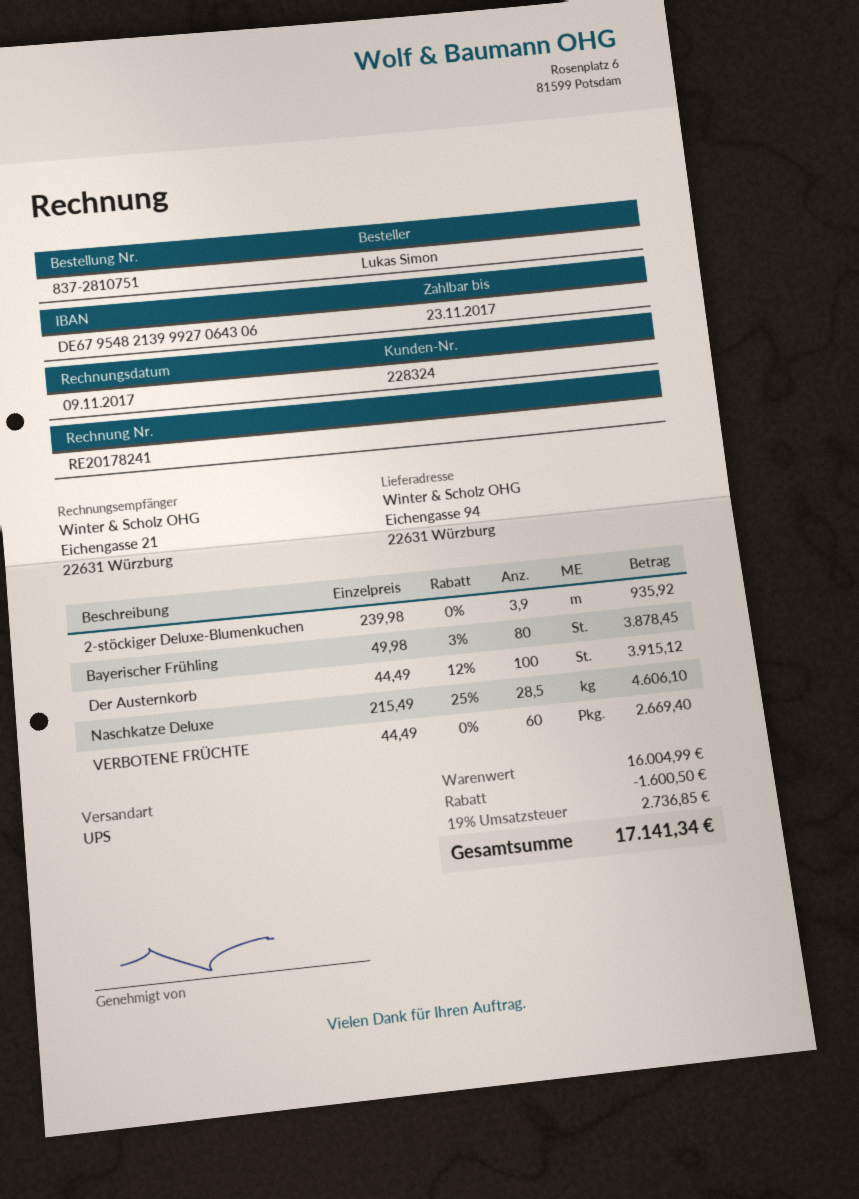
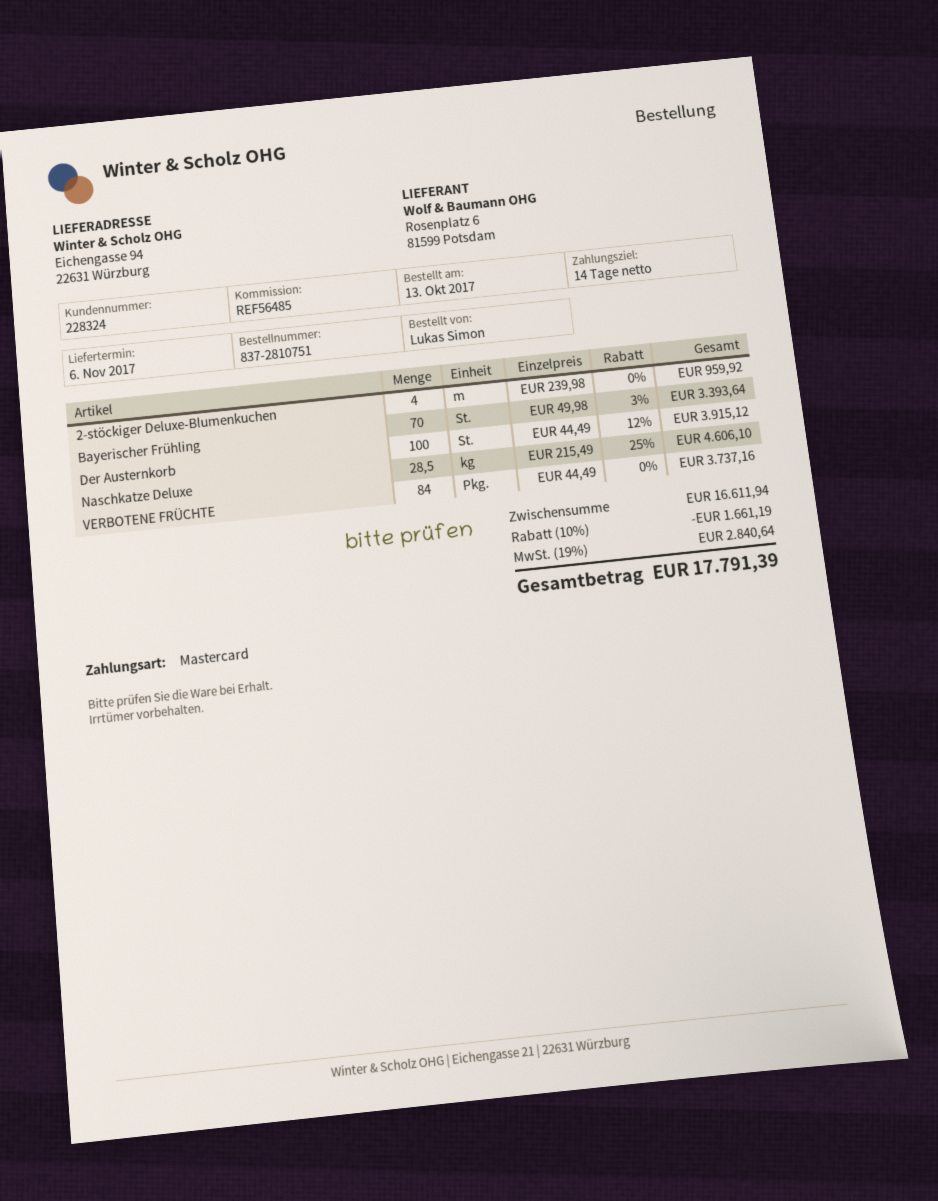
2-stöckiger Deluxe-Blumenkuchen: 3.9 x 239.98 = 935.92 -> 4 x 239.98 = 959.92
Bayerischer Frühling: 80 x 49.98 - 3% = 3878.45 -> 70 x 49.98 - 3% = 3393.64
VERBOTENE FRÜCHTE: 60 x 44.49 = 2669.40 -> 84 x 44.49 = 3737.16
subtotal: 16004.99 -> 16611.94
discount: 1600.50 -> 1661.19
tax: 19% = 2736.85 -> 19% = 2840.64
total: 17141.34 -> 17791.39

